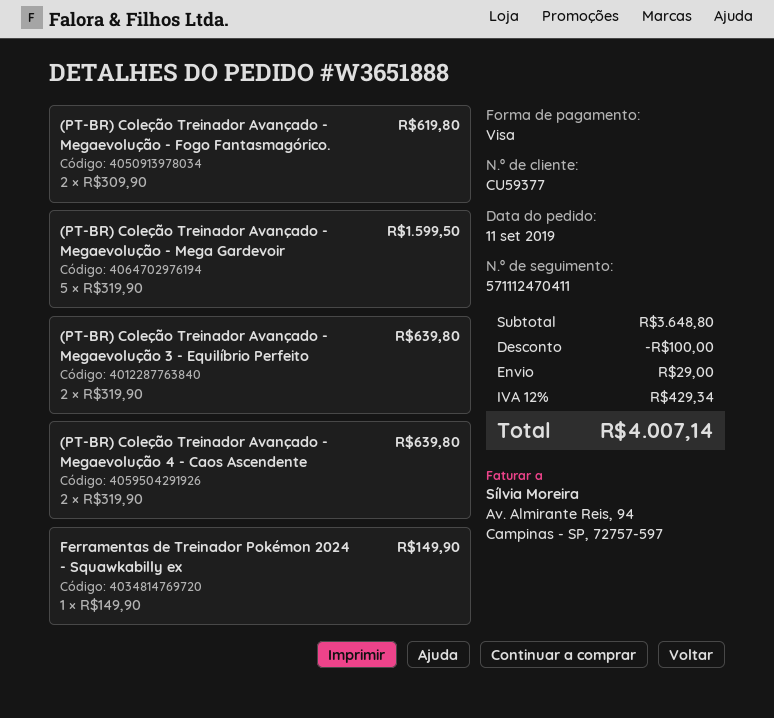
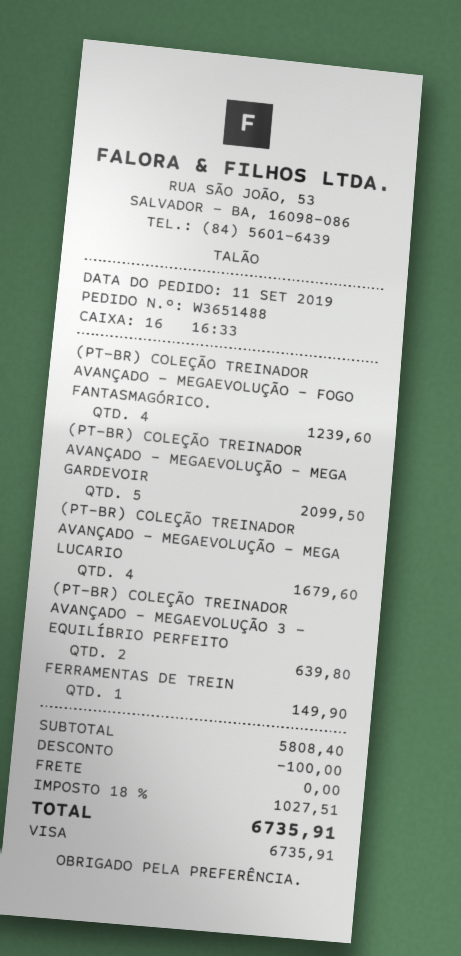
order number: W3651888 -> W3651488
(PT-BR) Coleção Treinador Avançado - Megaevolução - Fogo Fantasmagórico.: 2 for 619.80 -> 4 for 1239.60
(PT-BR) Coleção Treinador Avançado - Megaevolução - Mega Gardevoir: 5 for 1599.50 -> 5 for 2099.50
(PT-BR) Coleção Treinador Avançado - Megaevolução 4 - Caos Ascendente: 2 for 639.80 -> none
(PT-BR) COLEÇÃO TREINADOR AVANÇADO - MEGAEVOLUÇÃO - MEGA LUCARIO: none -> 4 for 1679.60
subtotal: 3648.80 -> 5808.40
shipping: 29.00 -> 0.00
tax: 12% = 429.34 -> 18% = 1027.51
total: 4007.14 -> 6735.91

